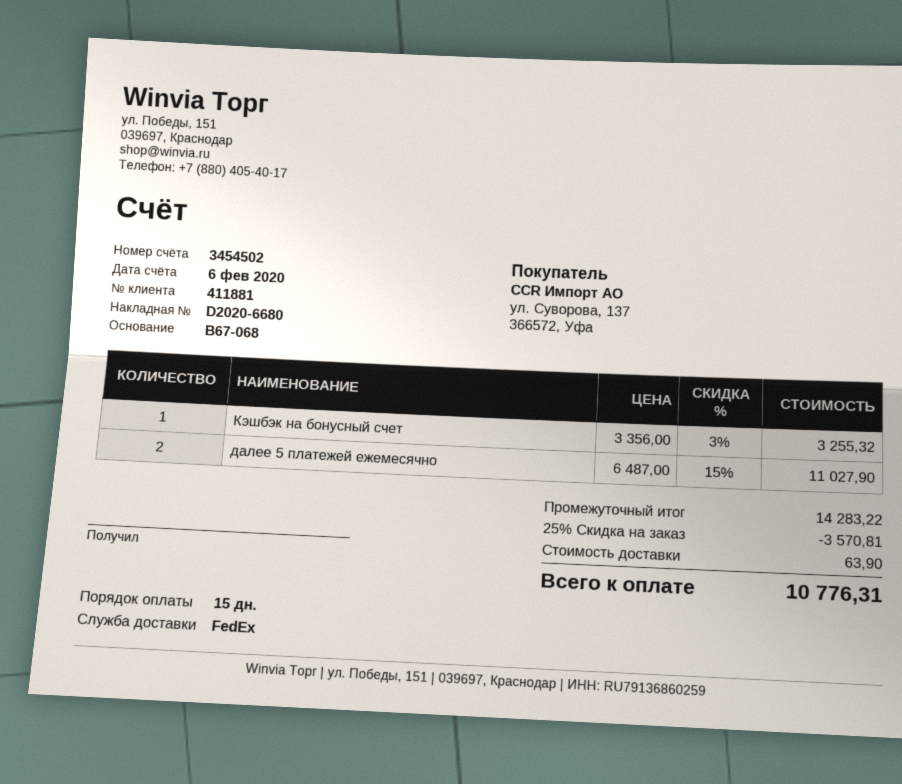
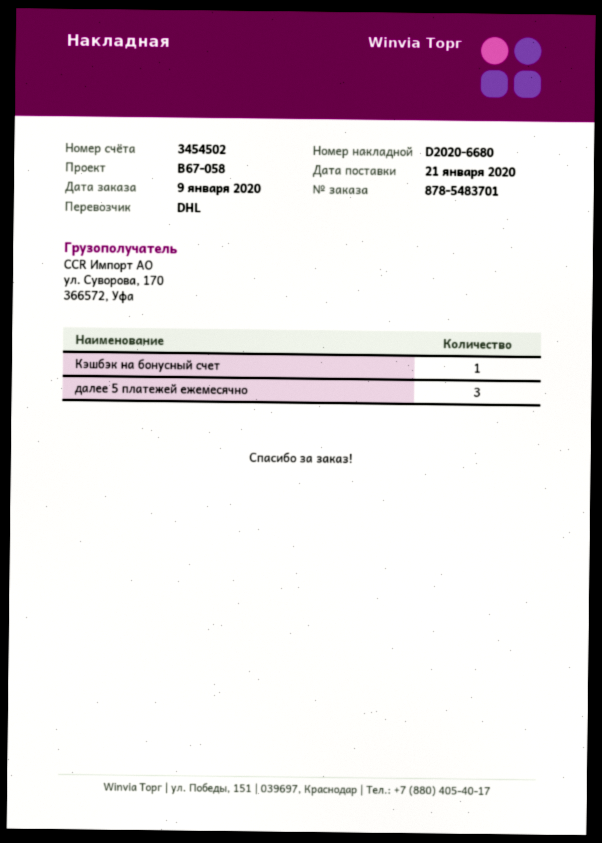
reference: B67-068 -> B67-058
shipping method: FedEx -> DHL
далее 5 платежей ежемесячно: 2 -> 3

